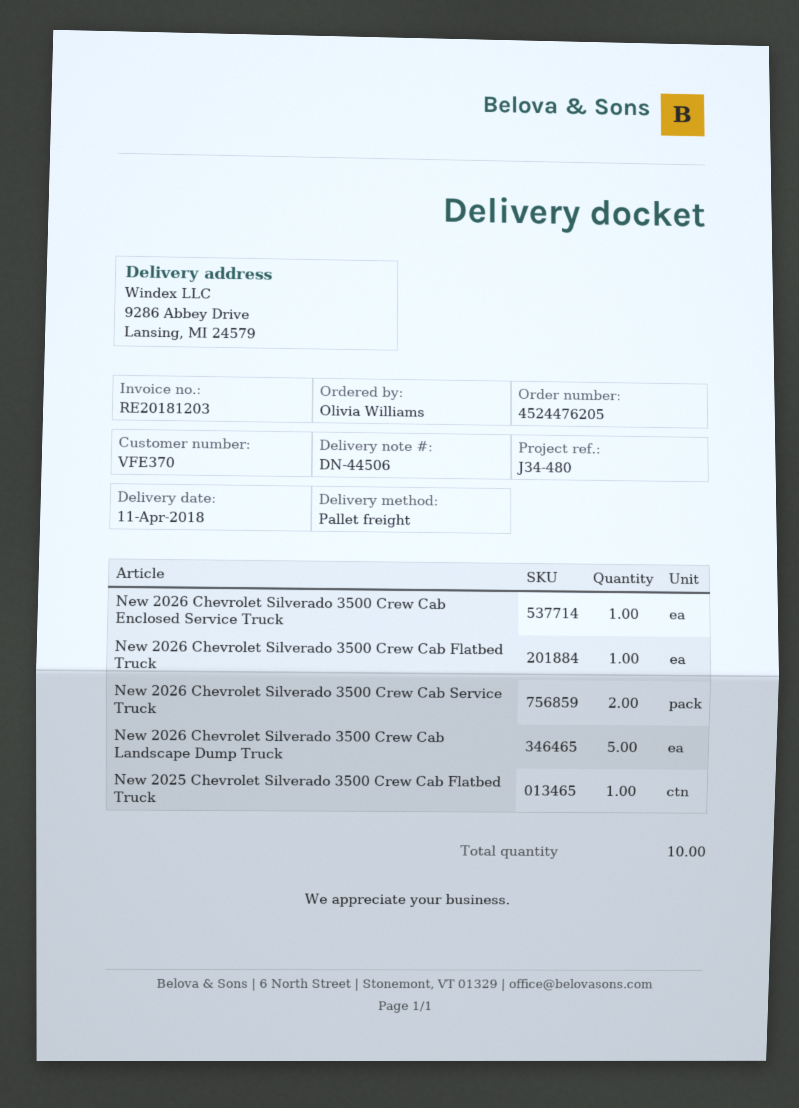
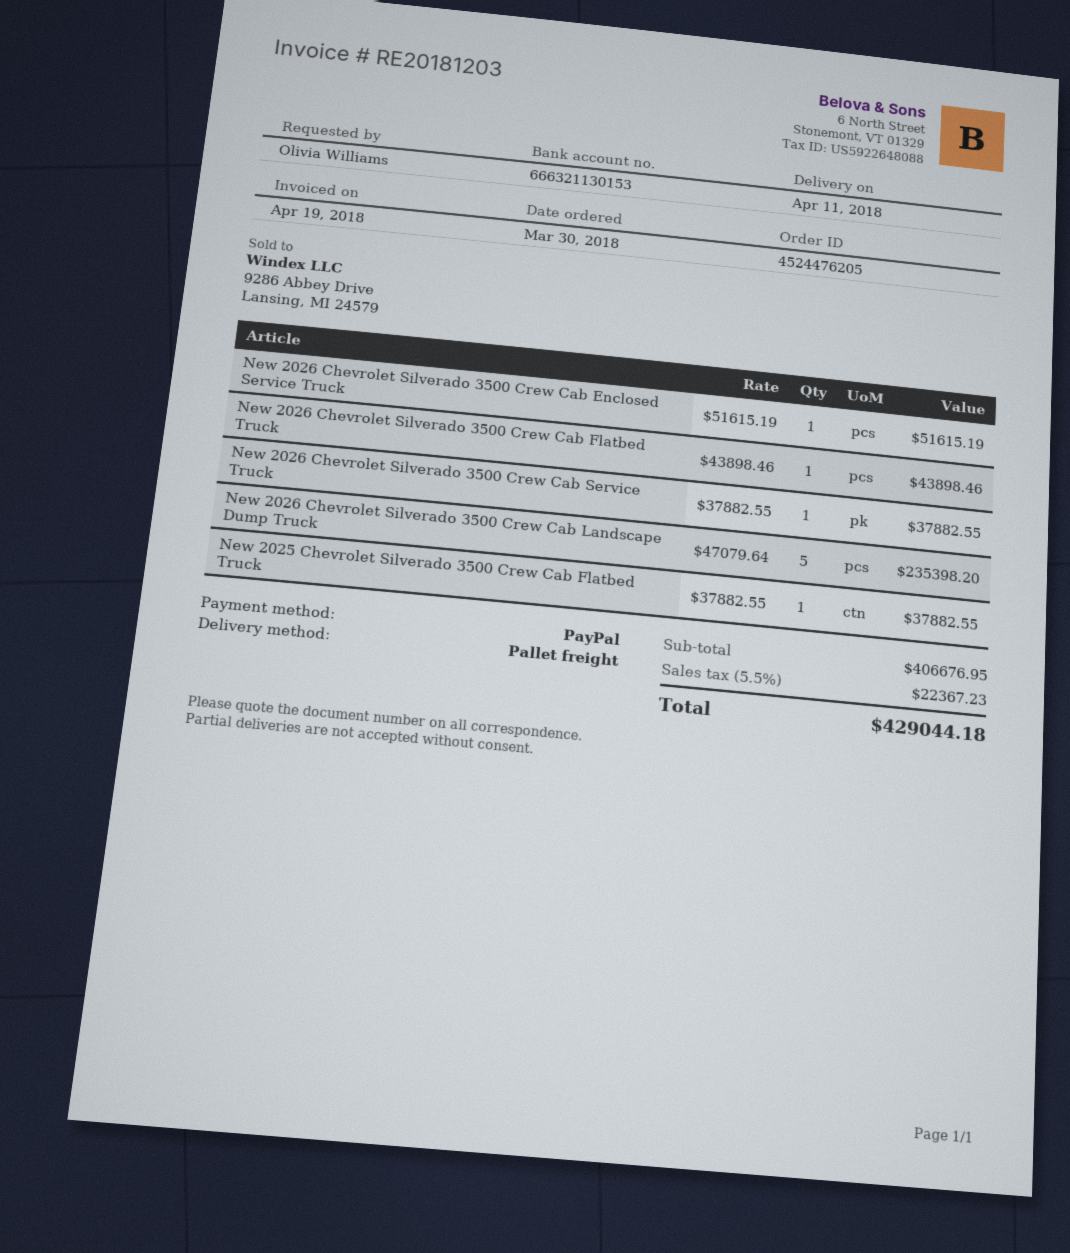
New 2026 Chevrolet Silverado 3500 Crew Cab Service Truck: 2 -> 1

